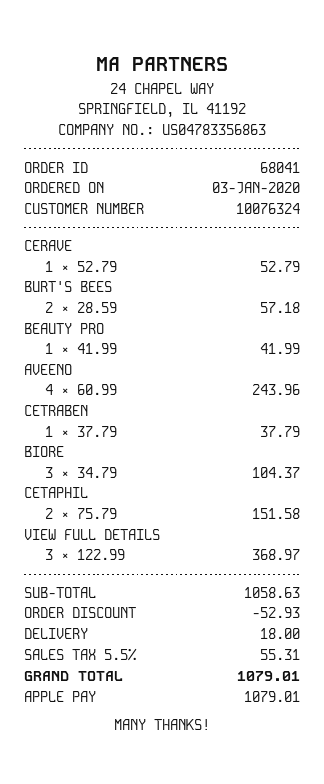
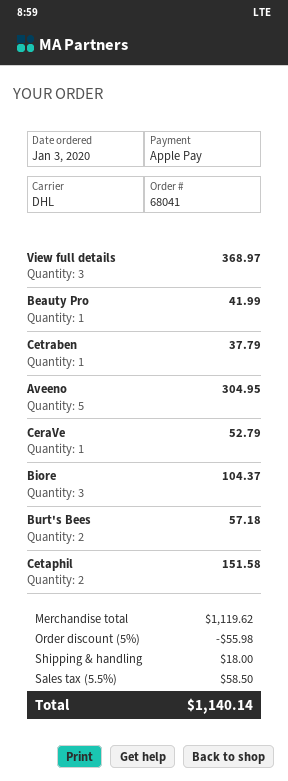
AVEENO: 4 for 243.96 -> 5 for 304.95
subtotal: 1058.63 -> 1119.62
discount: 52.93 -> 55.98
tax: 5.5% = 55.31 -> 5.5% = 58.50
total: 1079.01 -> 1140.14

